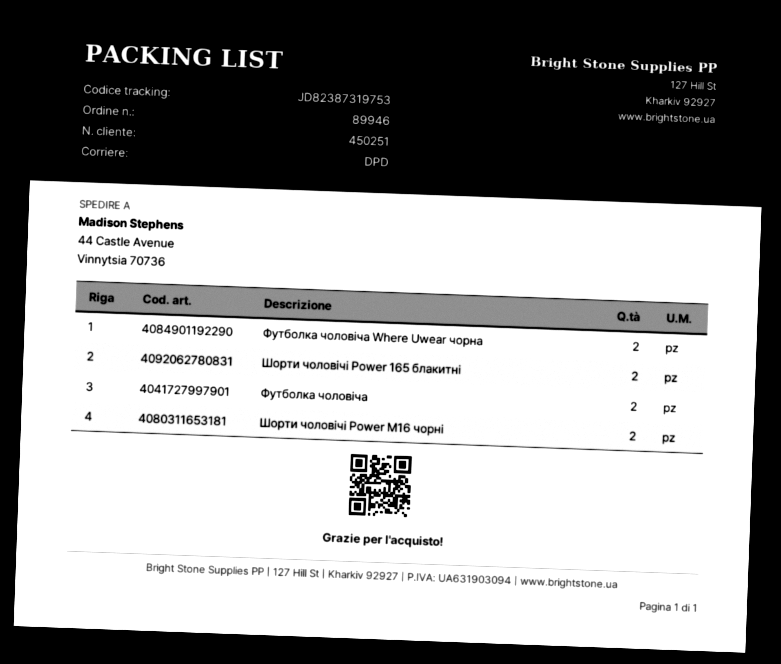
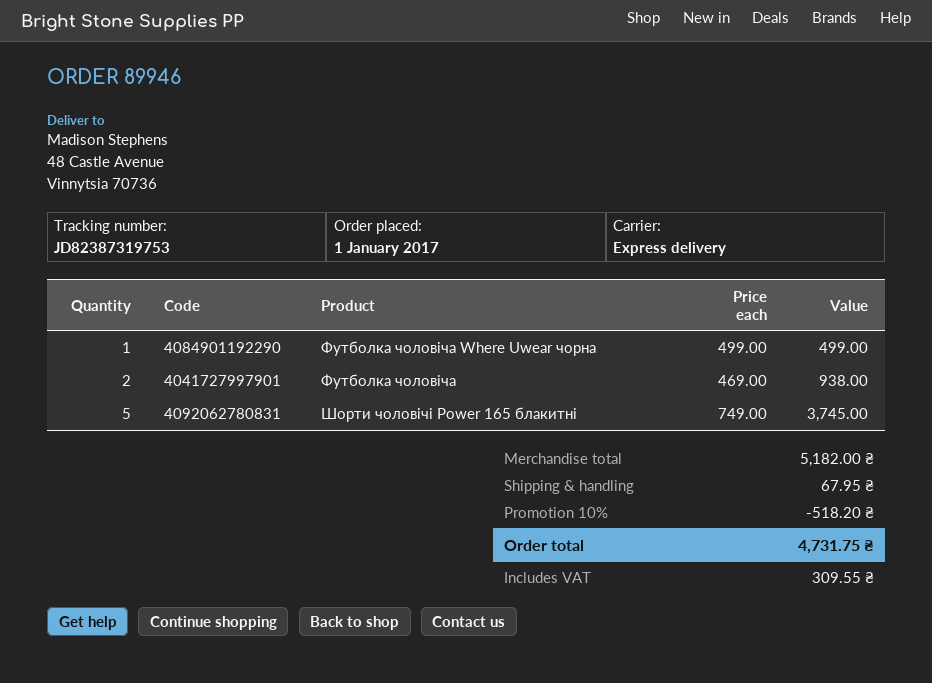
shipping method: DPD -> express
ship to: 44 Castle Avenue, Vinnytsia 70736 -> 48 Castle Avenue, Vinnytsia 70736
Футболка чоловіча Where Uwear чорна: 2 -> 1
Шорти чоловічі Power 165 блакитні: 2 -> 5
Шорти чоловічі Power M16 чорні: 2 -> none

